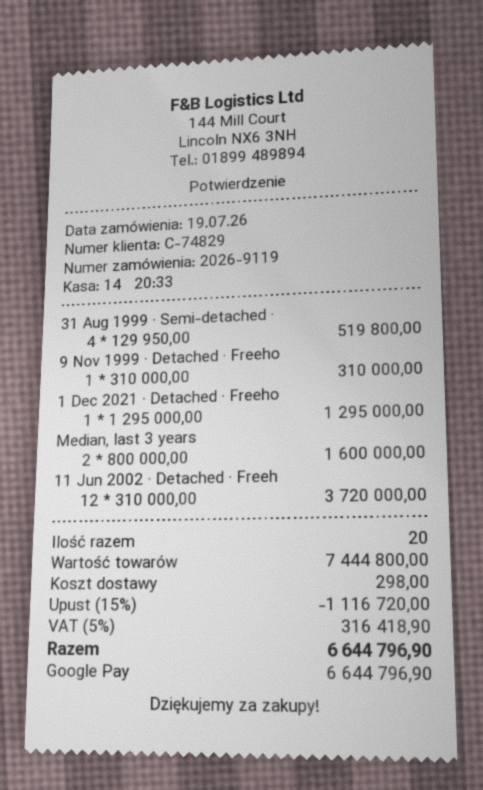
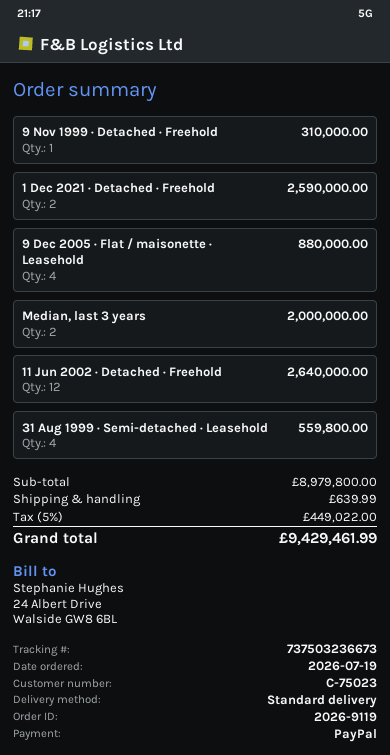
customer number: C-74829 -> C-75023
payment method: Google Pay -> PayPal
31 Aug 1999 · Semi-detached ·: 4 for 519800.00 -> 4 for 559800.00
1 Dec 2021 · Detached · Freeho: 1 for 1295000.00 -> 2 for 2590000.00
Median, last 3 years: 2 for 1600000.00 -> 2 for 2000000.00
11 Jun 2002 · Detached · Freeh: 12 for 3720000.00 -> 12 for 2640000.00
9 Dec 2005 · Flat / maisonette · Leasehold: none -> 4 for 880000.00
subtotal: 7444800.00 -> 8979800.00
discount: 15% = 1116720.00 -> none
shipping: 298.00 -> 639.99
tax: 5% = 316418.90 -> 5% = 449022.00
total: 6644796.90 -> 9429461.99

